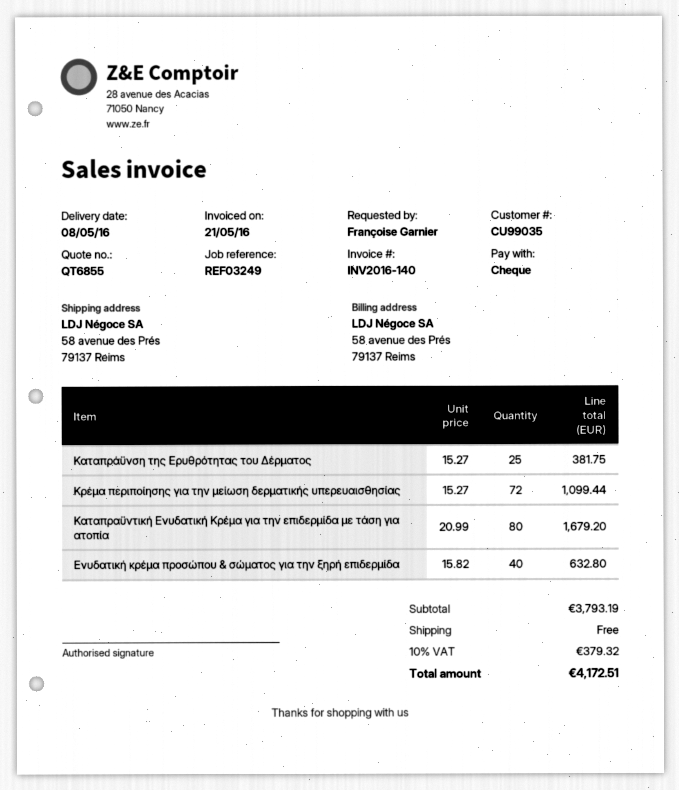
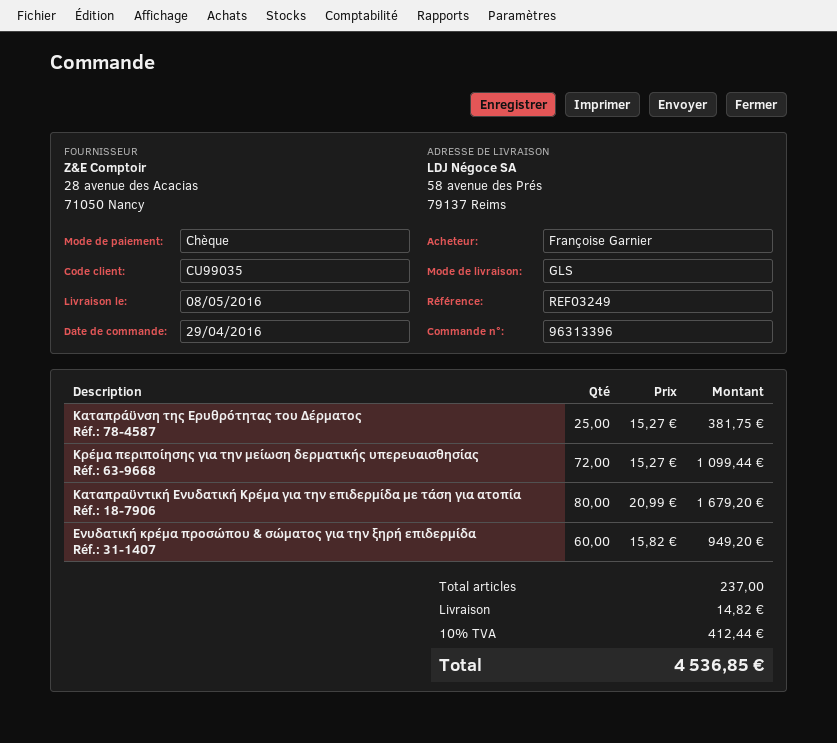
Ενυδατική κρέμα προσώπου & σώματος για την ξηρή επιδερμίδα: 40 x 15.82 = 632.80 -> 60 x 15.82 = 949.20
shipping: 0.00 -> 14.82
tax: 10% = 379.32 -> 10% = 412.44
total: 4172.51 -> 4536.85

